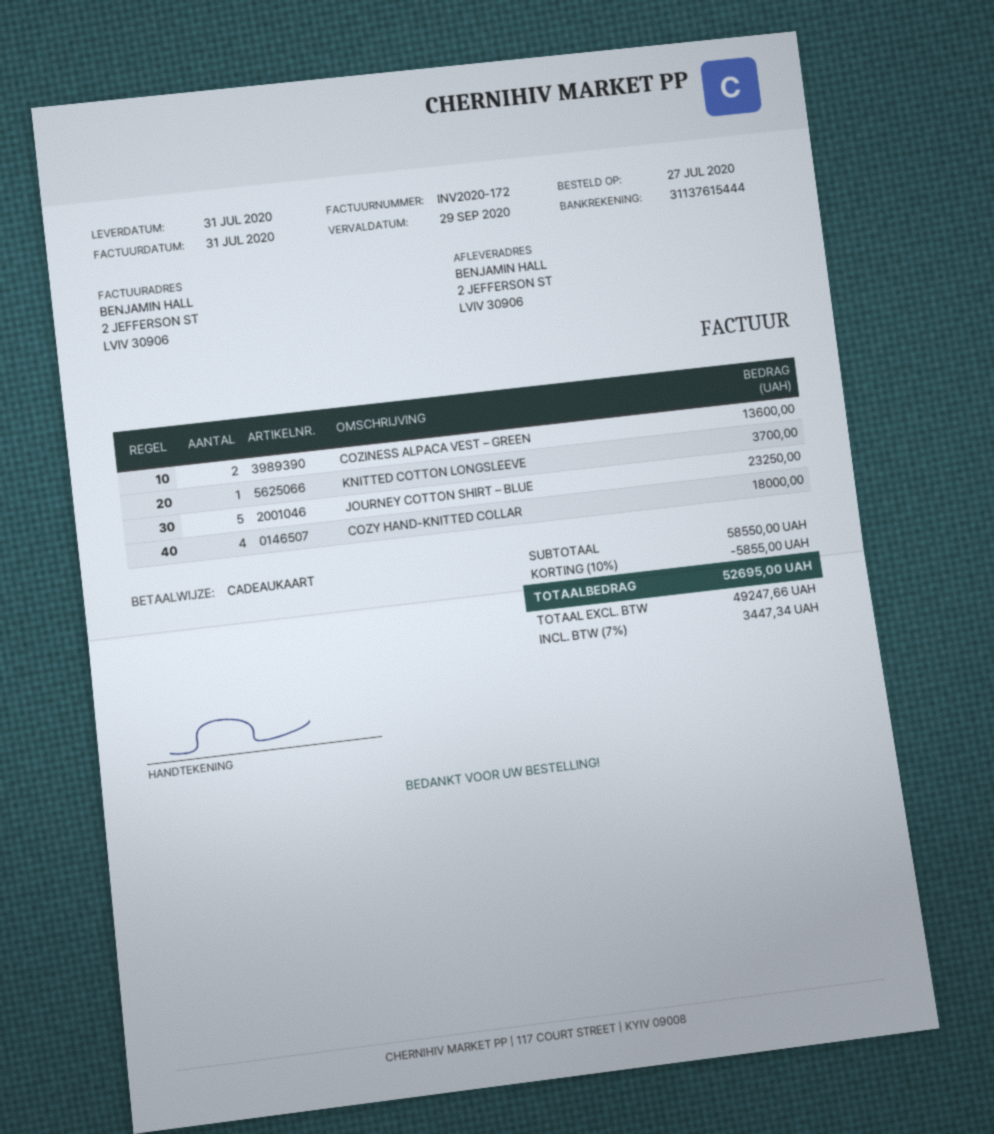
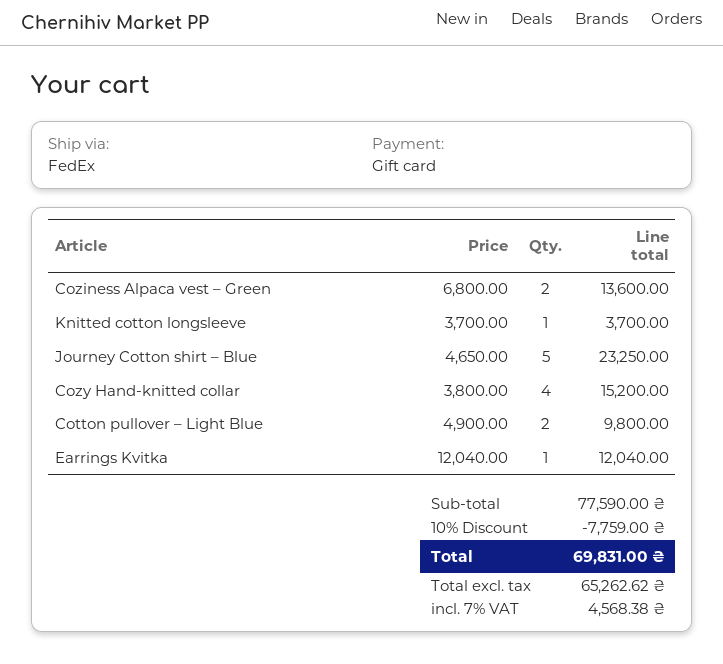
COZY HAND-KNITTED COLLAR: 4 for 18000.00 -> 4 for 15200.00
Cotton pullover – Light Blue: none -> 2 for 9800.00
Earrings Kvitka: none -> 1 for 12040.00
subtotal: 58550.00 -> 77590.00
discount: 10% = 5855.00 -> 10% = 7759.00
net: 49247.66 -> 65262.62
tax: 7% = 3447.34 -> 7% = 4568.38
total: 52695.00 -> 69831.00

